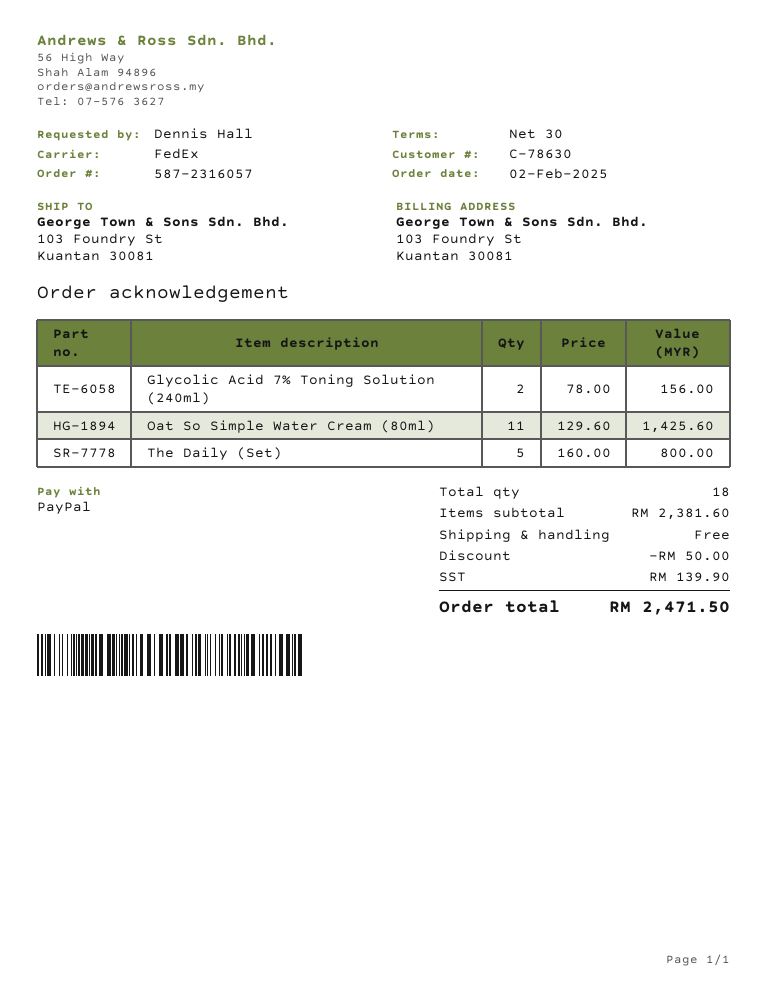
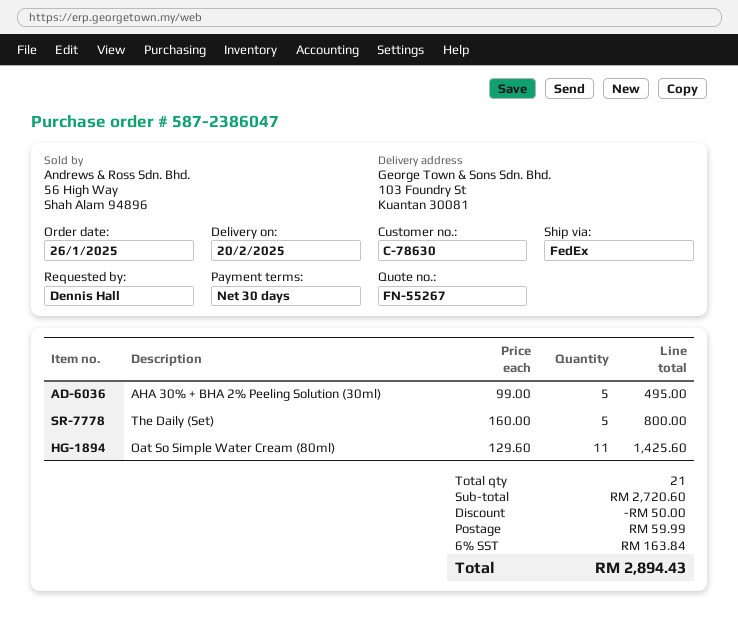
order number: 587-2316057 -> 587-2386047
order date: 2025-02-02 -> 2025-01-26
Glycolic Acid 7% Toning Solution (240ml): 2 x 78.00 = 156.00 -> none
AHA 30% + BHA 2% Peeling Solution (30ml): none -> 5 x 99.00 = 495.00
total quantity: 18 -> 21
subtotal: 2381.60 -> 2720.60
shipping: 0.00 -> 59.99
tax: 139.90 -> 163.84
total: 2471.50 -> 2894.43

